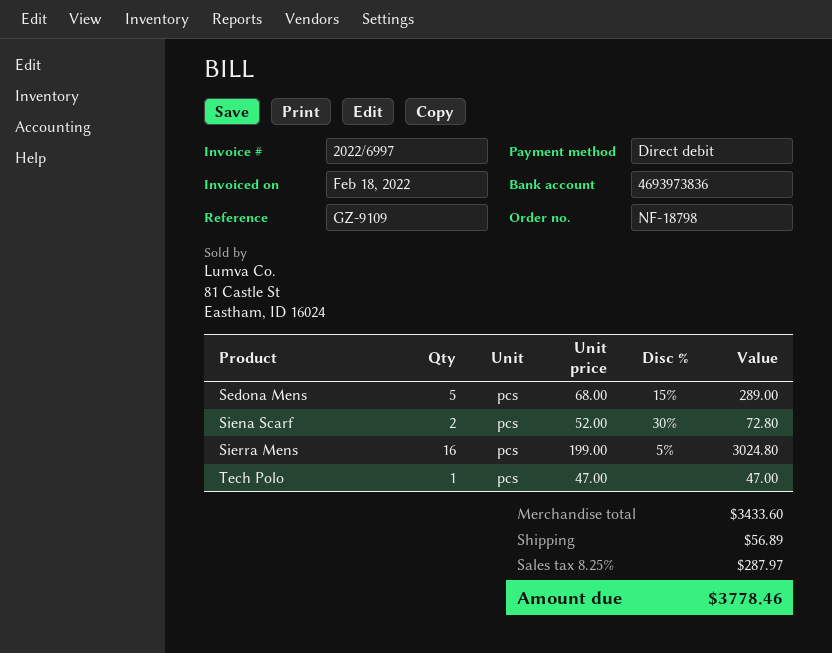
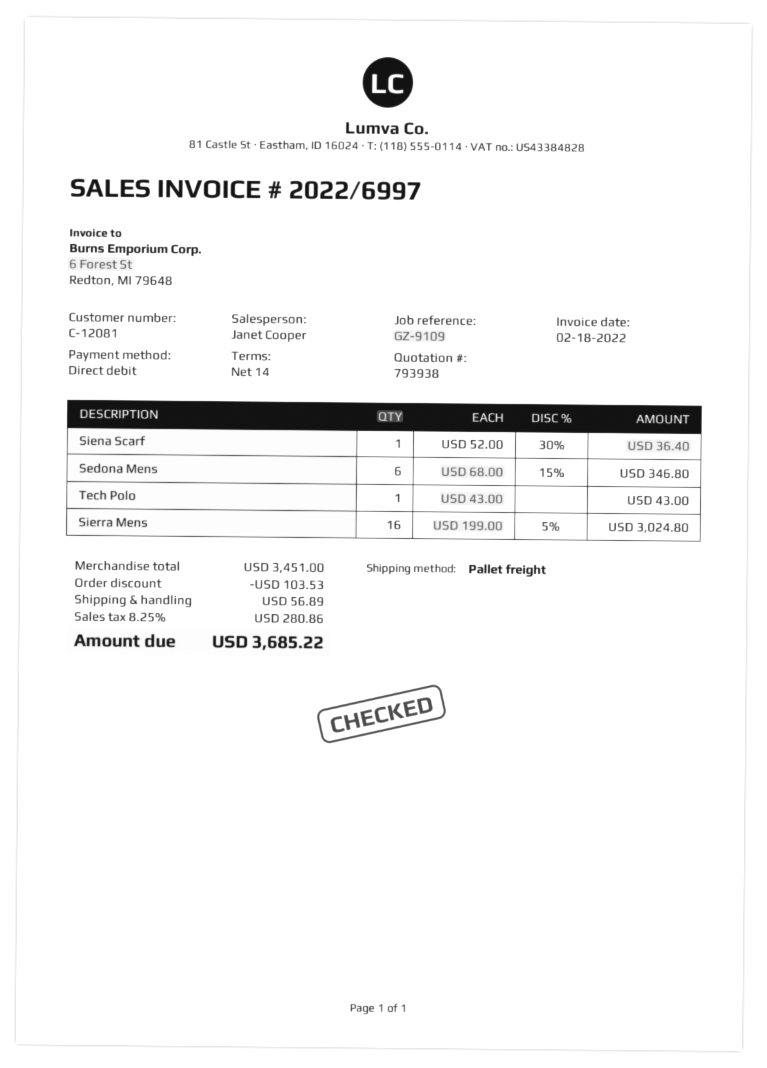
Sedona Mens: 5 x 68.00 - 15% = 289.00 -> 6 x 68.00 - 15% = 346.80
Siena Scarf: 2 x 52.00 - 30% = 72.80 -> 1 x 52.00 - 30% = 36.40
Tech Polo: 1 x 47.00 = 47.00 -> 1 x 43.00 = 43.00
subtotal: 3433.60 -> 3451.00
discount: none -> 103.53
tax: 8.25% = 287.97 -> 8.25% = 280.86
total: 3778.46 -> 3685.22

